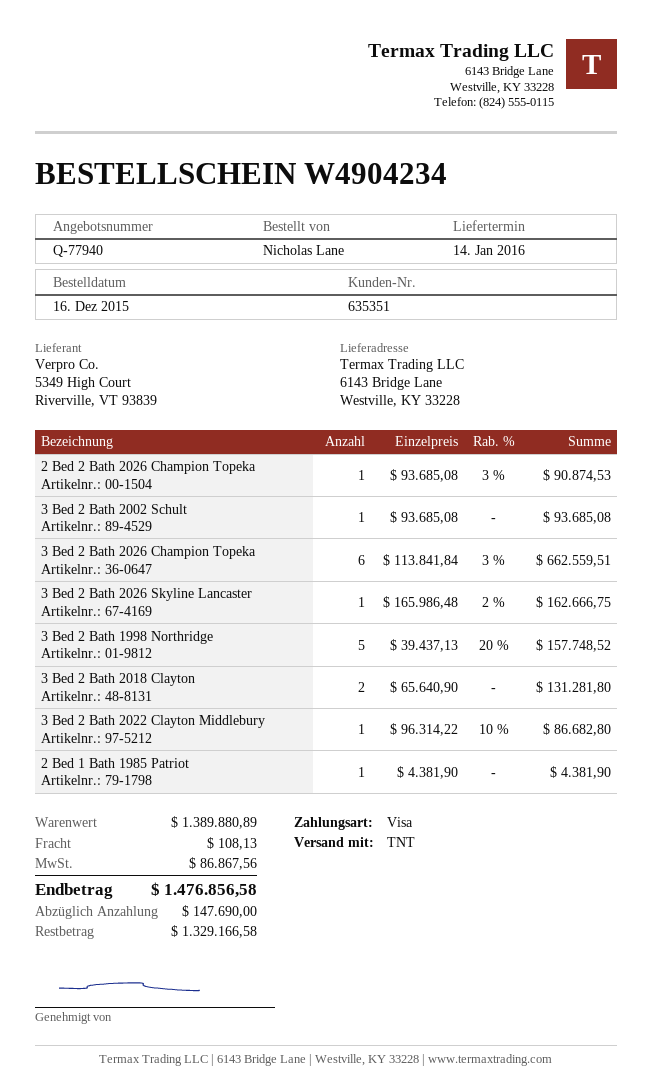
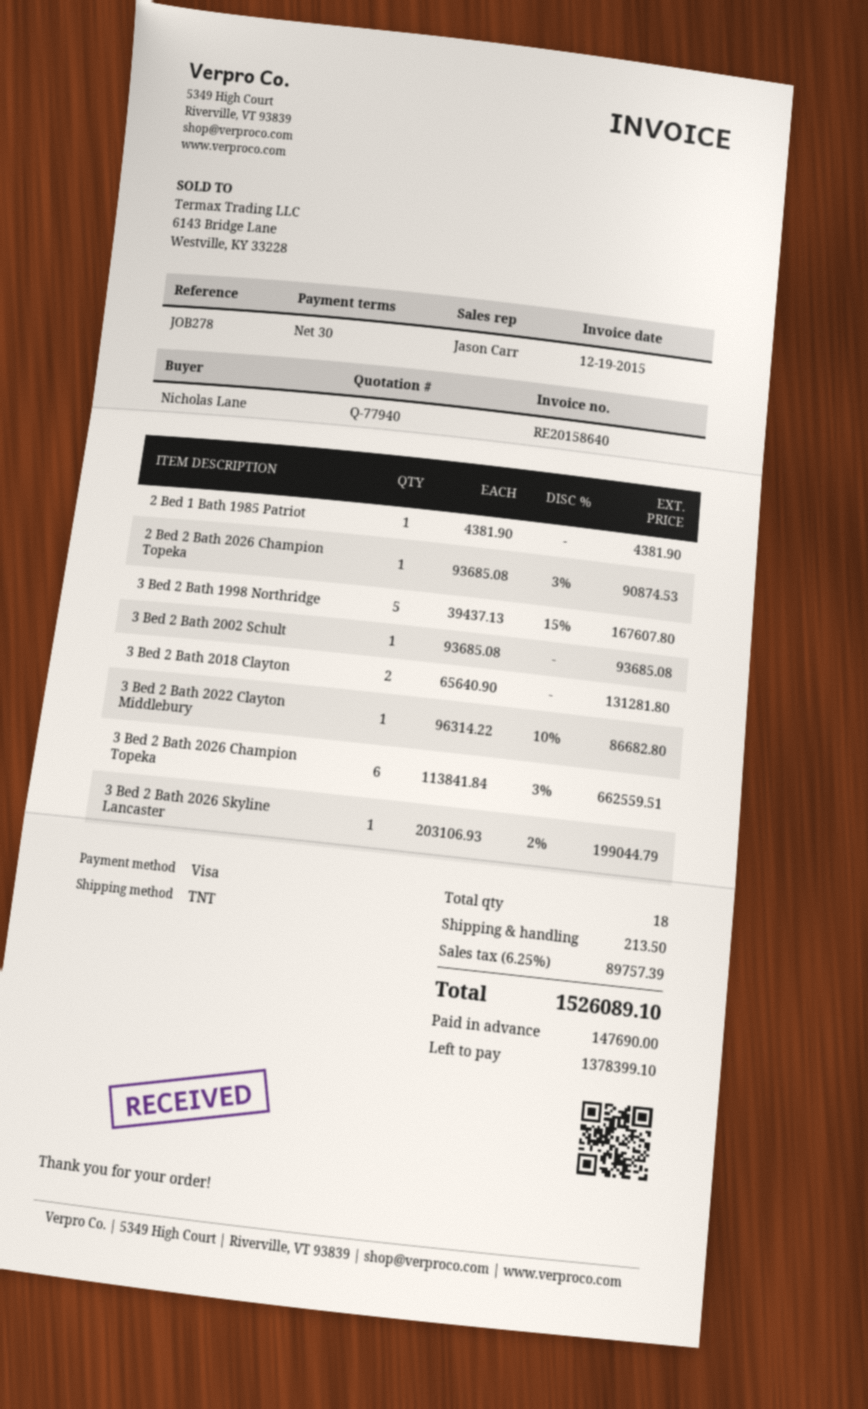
3 Bed 2 Bath 2026 Skyline Lancaster: 1 x 165986.48 - 2% = 162666.75 -> 1 x 203106.93 - 2% = 199044.79
3 Bed 2 Bath 1998 Northridge: 5 x 39437.13 - 20% = 157748.52 -> 5 x 39437.13 - 15% = 167607.80
shipping: 108.13 -> 213.50
tax: 86867.56 -> 89757.39
total: 1476856.58 -> 1526089.10
balance: 1329166.58 -> 1378399.10

